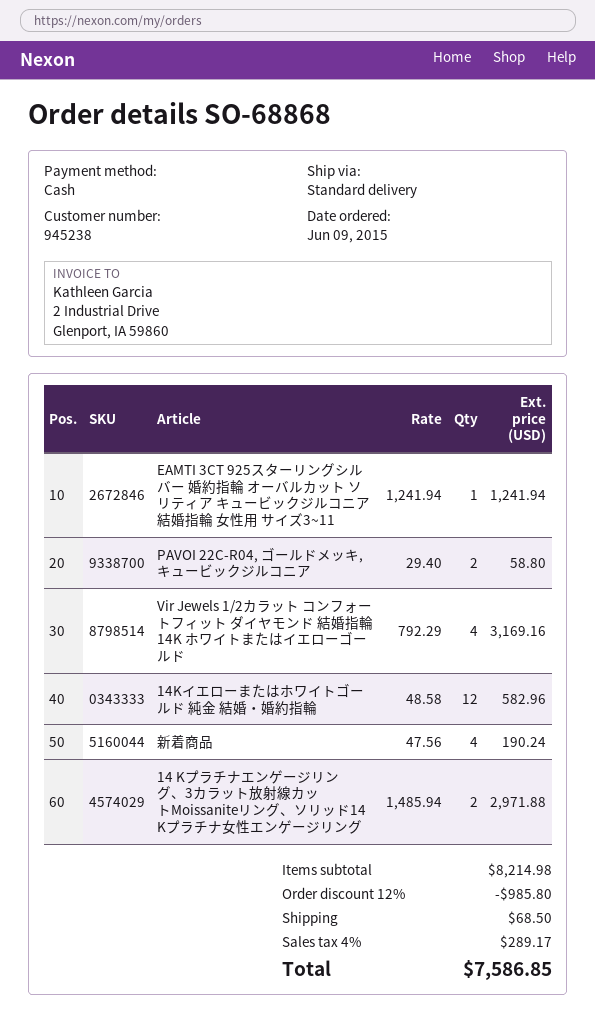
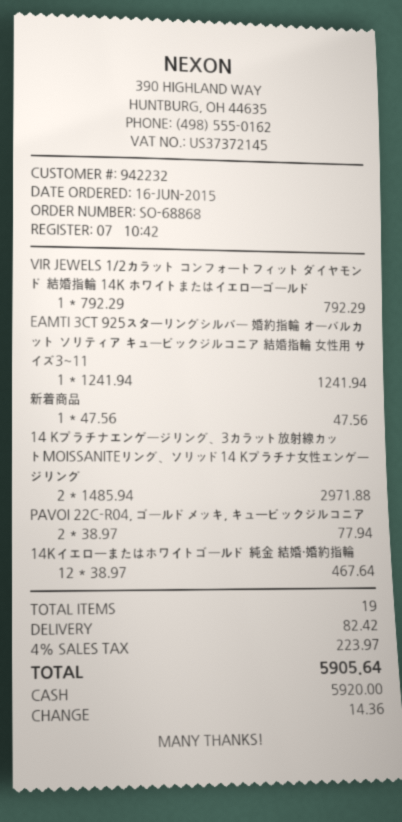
order date: 2015-06-09 -> 2015-06-16
customer number: 945238 -> 942232
PAVOI 22C-R04, ゴールドメッキ, キュービックジルコニア: 2 x 29.40 = 58.80 -> 2 x 38.97 = 77.94
Vir Jewels 1/2カラット コンフォートフィット ダイヤモンド 結婚指輪 14K ホワイトまたはイエローゴールド: 4 x 792.29 = 3169.16 -> 1 x 792.29 = 792.29
14Kイエローまたはホワイトゴールド 純金 結婚・婚約指輪: 12 x 48.58 = 582.96 -> 12 x 38.97 = 467.64
新着商品: 4 x 47.56 = 190.24 -> 1 x 47.56 = 47.56
discount: 12% = 985.80 -> none
shipping: 68.50 -> 82.42
tax: 4% = 289.17 -> 4% = 223.97
total: 7586.85 -> 5905.64

